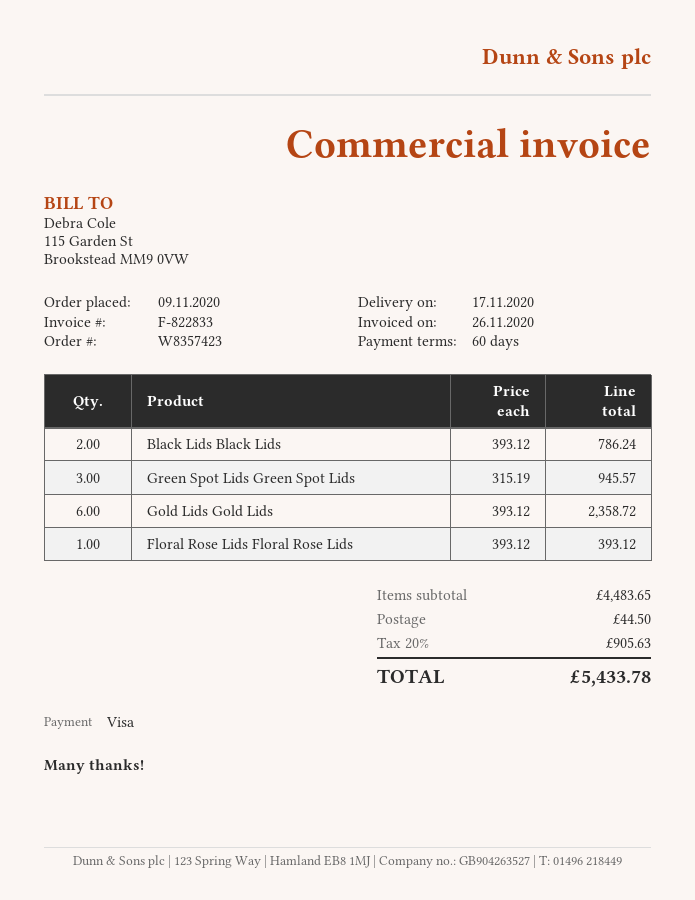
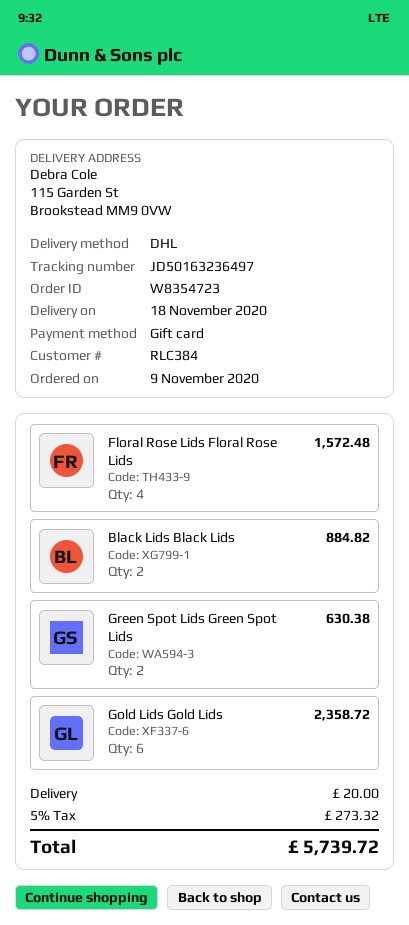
order number: W8357423 -> W8354723
delivery date: 2020-11-17 -> 2020-11-18
payment method: Visa -> gift card
Black Lids Black Lids: 2 for 786.24 -> 2 for 884.82
Green Spot Lids Green Spot Lids: 3 for 945.57 -> 2 for 630.38
Floral Rose Lids Floral Rose Lids: 1 for 393.12 -> 4 for 1572.48
shipping: 44.50 -> 20.00
tax: 20% = 905.63 -> 5% = 273.32
total: 5433.78 -> 5739.72

